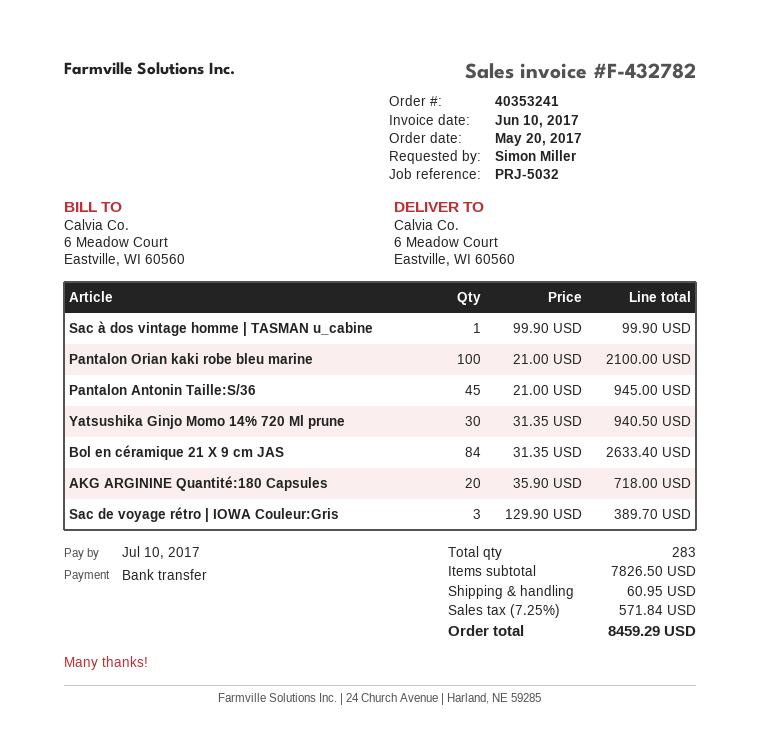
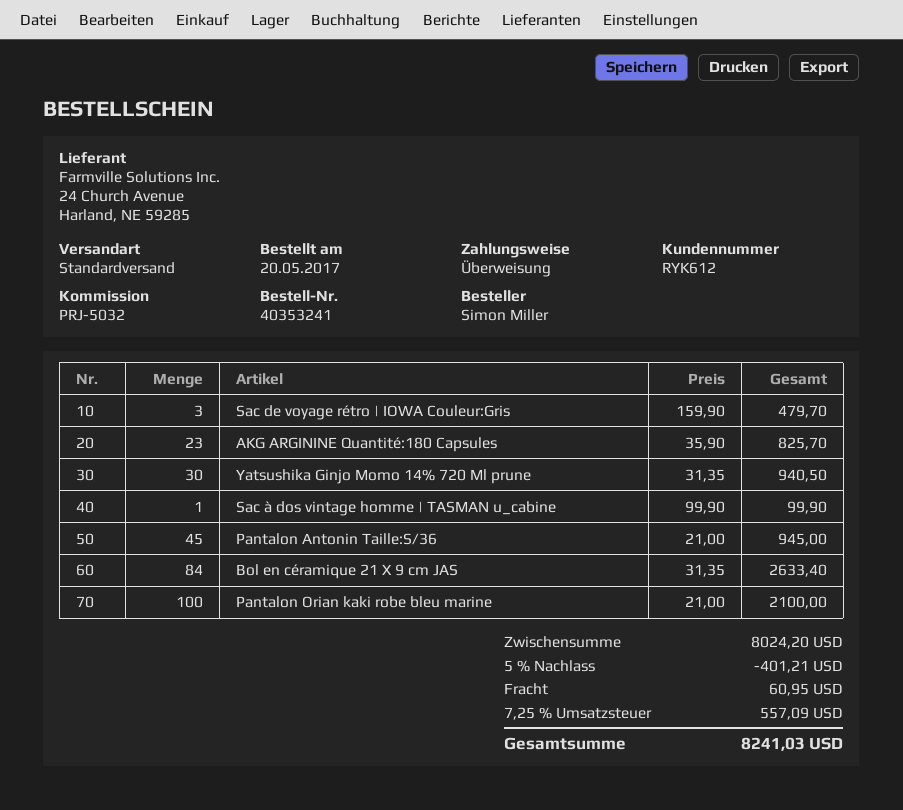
AKG ARGININE Quantité:180 Capsules: 20 x 35.90 = 718.00 -> 23 x 35.90 = 825.70
Sac de voyage rétro | IOWA Couleur:Gris: 3 x 129.90 = 389.70 -> 3 x 159.90 = 479.70
subtotal: 7826.50 -> 8024.20
discount: none -> 5% = 401.21
tax: 7.25% = 571.84 -> 7.25% = 557.09
total: 8459.29 -> 8241.03

